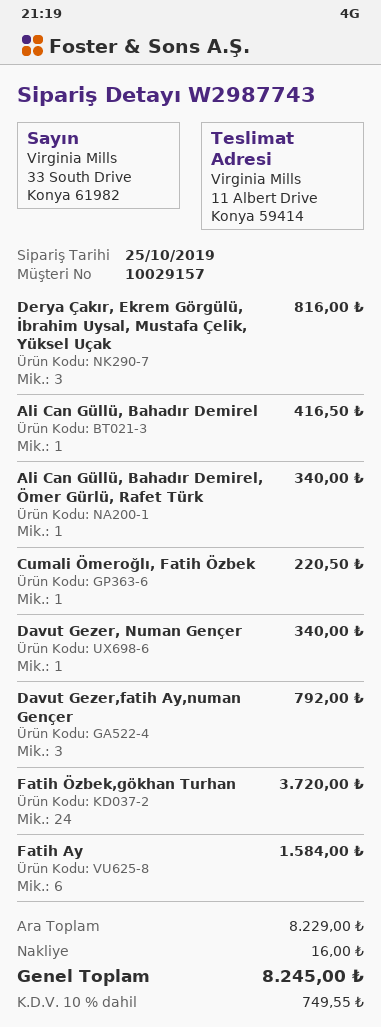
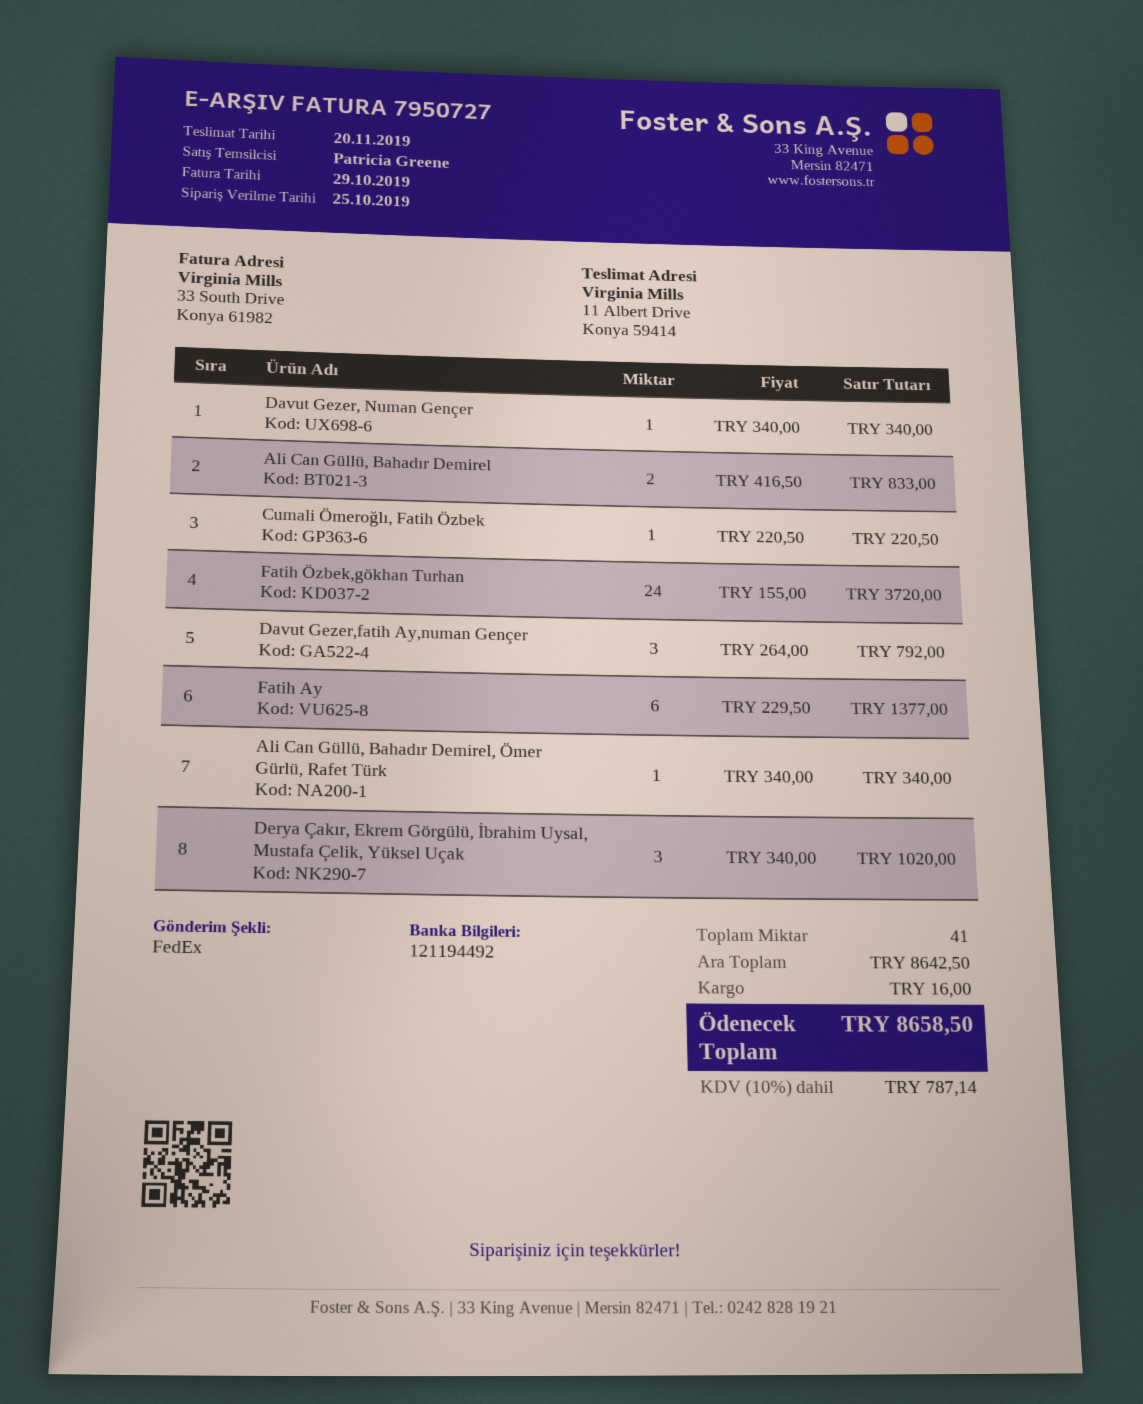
Derya Çakır, Ekrem Görgülü, İbrahim Uysal, Mustafa Çelik, Yüksel Uçak: 3 for 816.00 -> 3 for 1020.00
Ali Can Güllü, Bahadır Demirel: 1 for 416.50 -> 2 for 833.00
Fatih Ay: 6 for 1584.00 -> 6 for 1377.00
subtotal: 8229.00 -> 8642.50
tax: 10% = 749.55 -> 10% = 787.14
total: 8245.00 -> 8658.50

